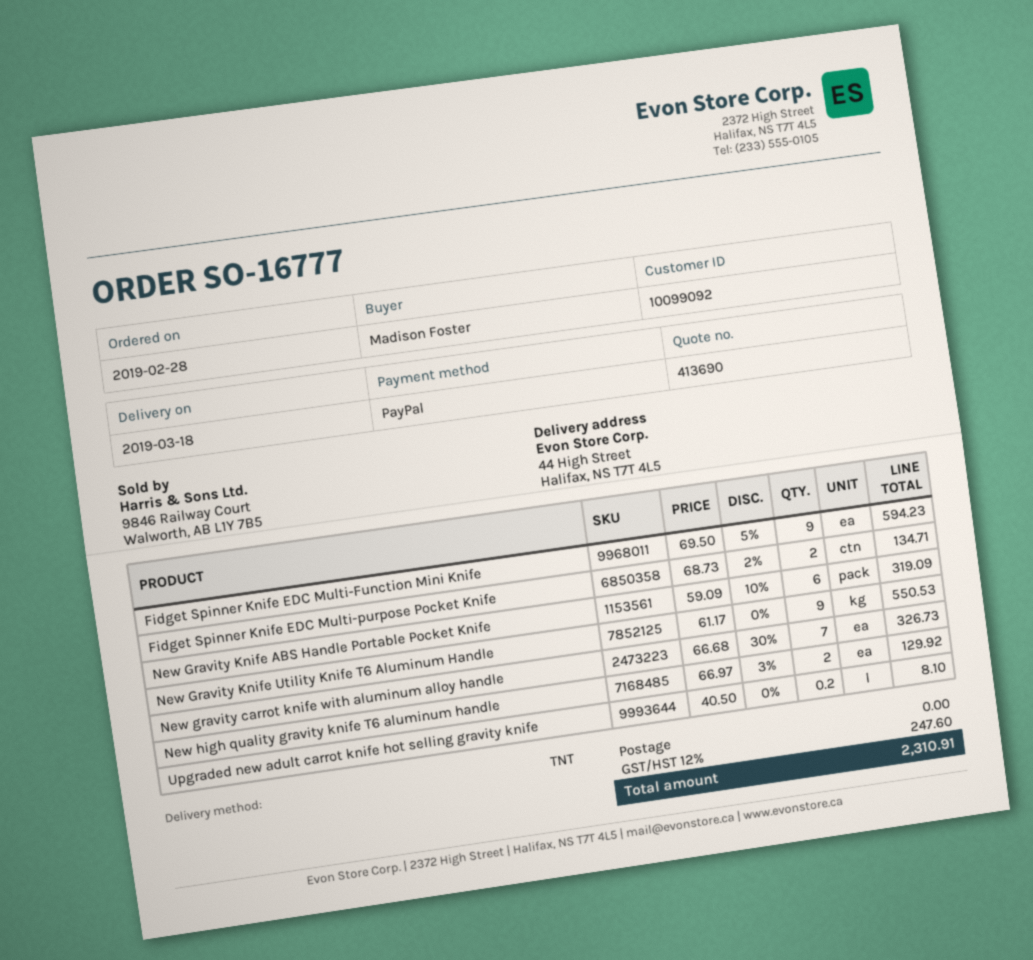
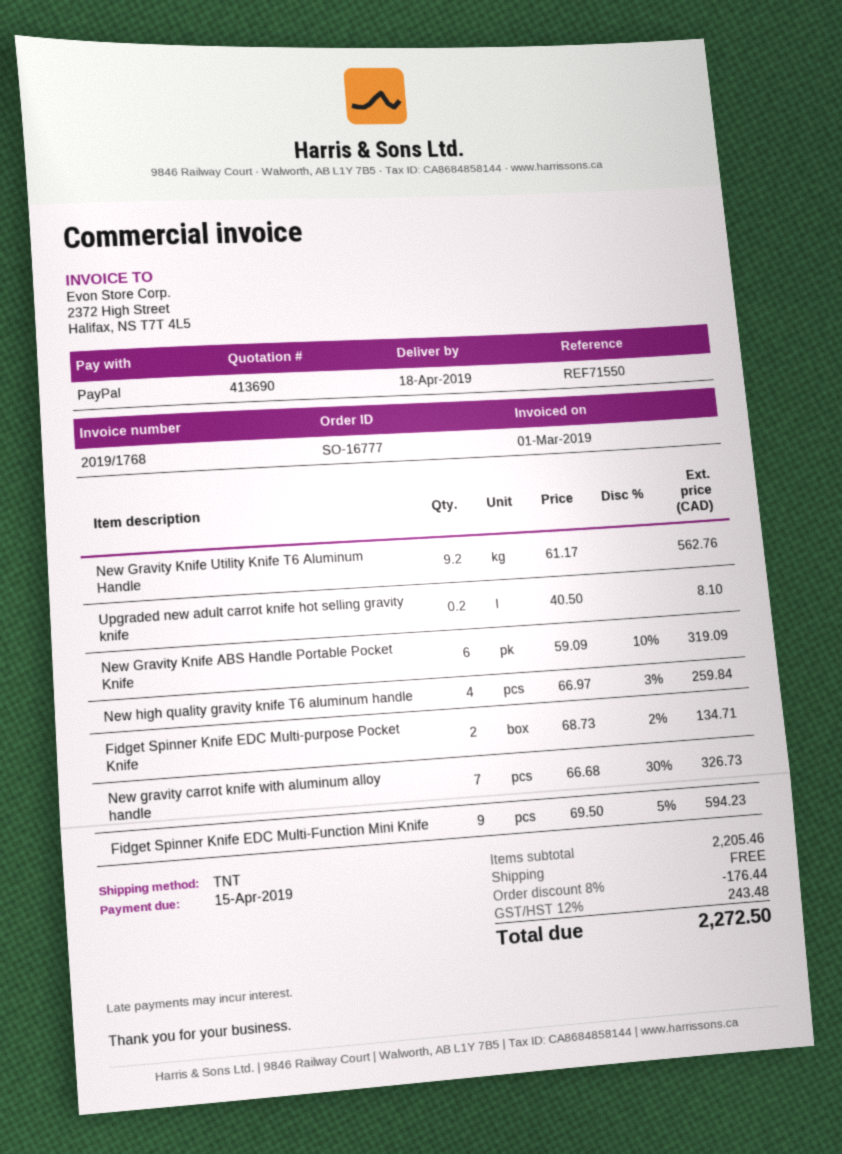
delivery date: 2019-03-18 -> 2019-04-18
New Gravity Knife Utility Knife T6 Aluminum Handle: 9 x 61.17 = 550.53 -> 9.2 x 61.17 = 562.76
New high quality gravity knife T6 aluminum handle: 2 x 66.97 - 3% = 129.92 -> 4 x 66.97 - 3% = 259.84
discount: none -> 8% = 176.44
tax: 12% = 247.60 -> 12% = 243.48
total: 2310.91 -> 2272.50

